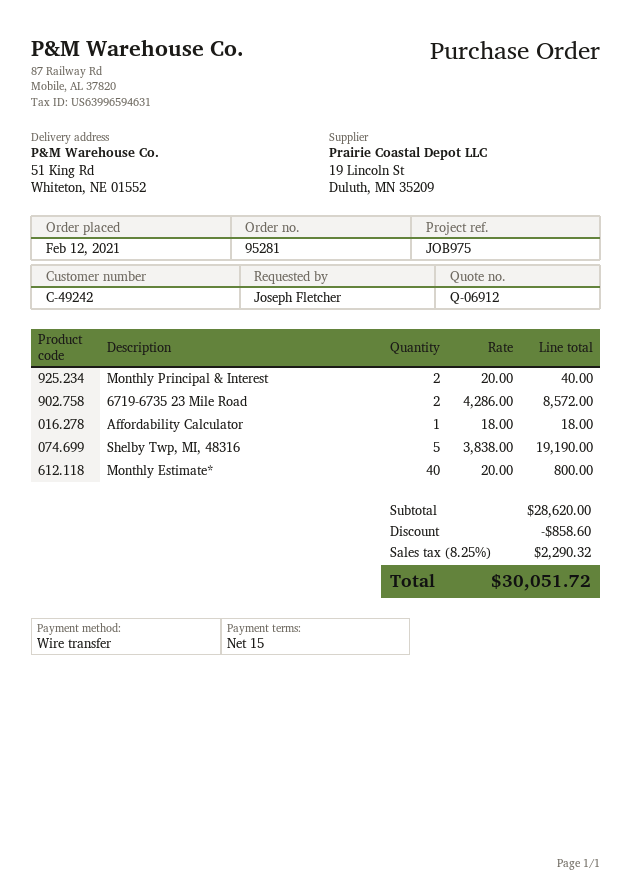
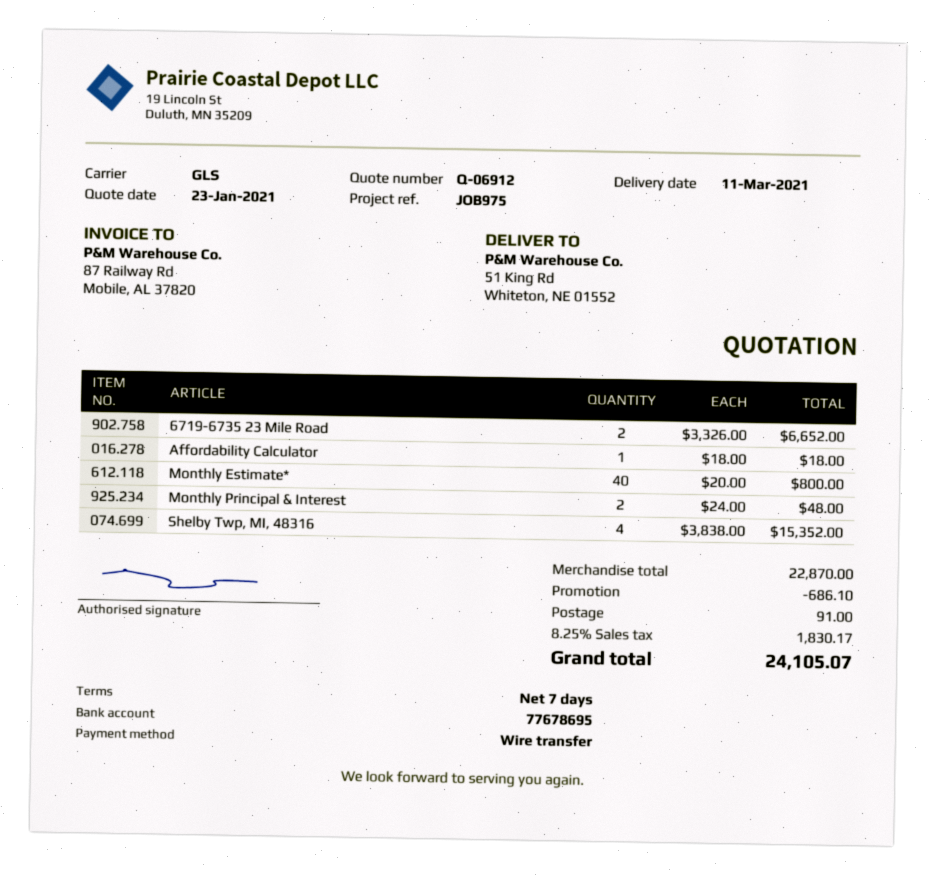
payment terms: 15 days -> 7 days
Monthly Principal & Interest: 2 x 20.00 = 40.00 -> 2 x 24.00 = 48.00
6719-6735 23 Mile Road: 2 x 4286.00 = 8572.00 -> 2 x 3326.00 = 6652.00
Shelby Twp, MI, 48316: 5 x 3838.00 = 19190.00 -> 4 x 3838.00 = 15352.00
subtotal: 28620.00 -> 22870.00
discount: 858.60 -> 686.10
shipping: none -> 91.00
tax: 8.25% = 2290.32 -> 8.25% = 1830.17
total: 30051.72 -> 24105.07

